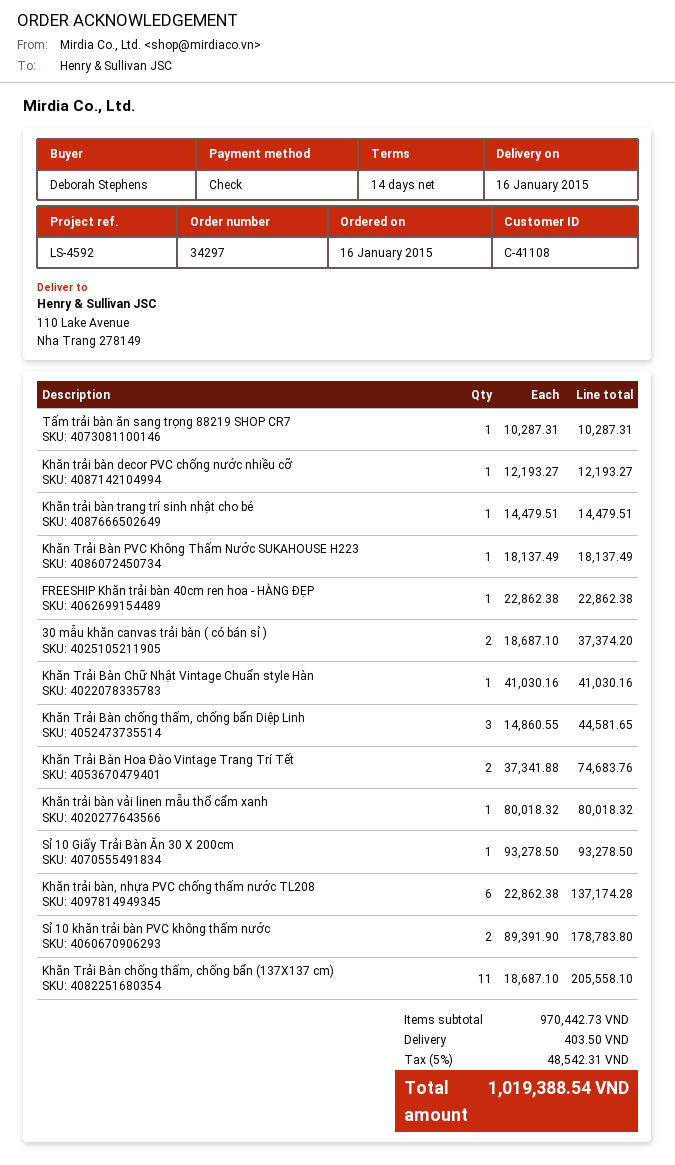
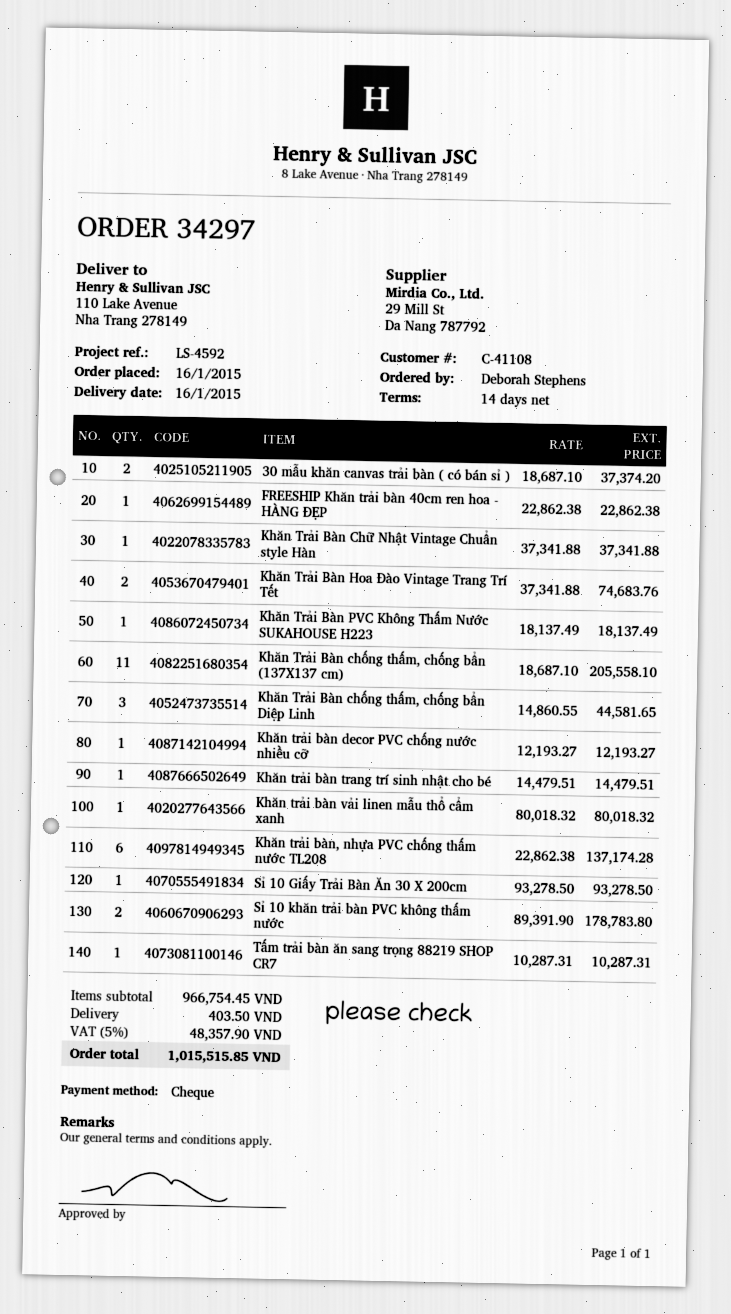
Khăn Trải Bàn Chữ Nhật Vintage Chuẩn style Hàn: 1 x 41030.16 = 41030.16 -> 1 x 37341.88 = 37341.88
subtotal: 970442.73 -> 966754.45
tax: 5% = 48542.31 -> 5% = 48357.90
total: 1019388.54 -> 1015515.85

